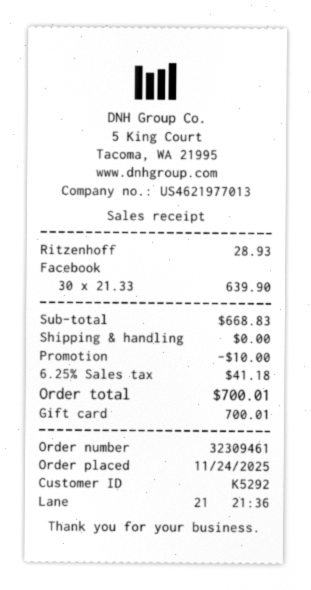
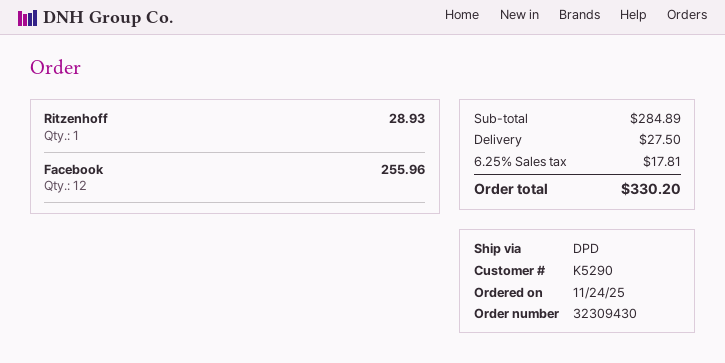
order number: 32309461 -> 32309430
customer number: K5292 -> K5290
Facebook: 30 for 639.90 -> 12 for 255.96
subtotal: 668.83 -> 284.89
discount: 10.00 -> none
shipping: 0.00 -> 27.50
tax: 6.25% = 41.18 -> 6.25% = 17.81
total: 700.01 -> 330.20

